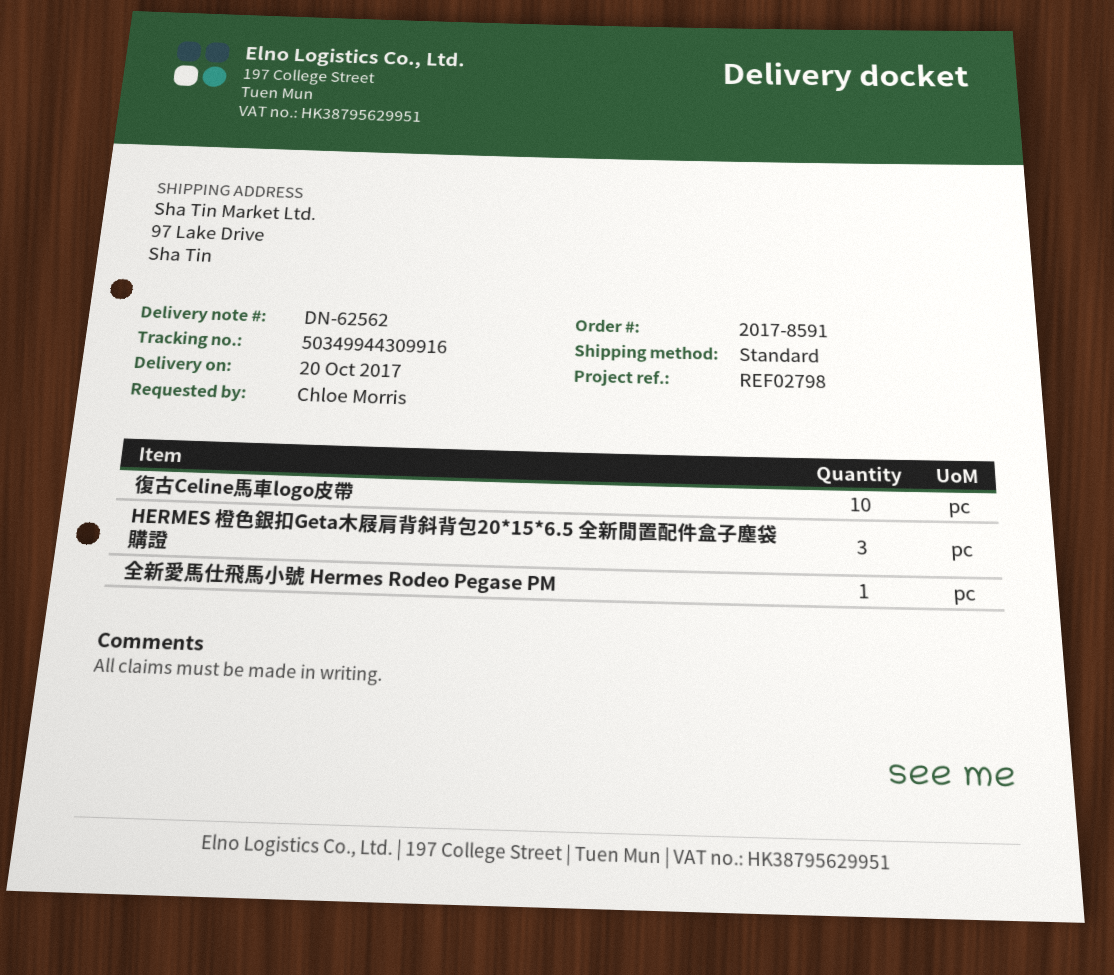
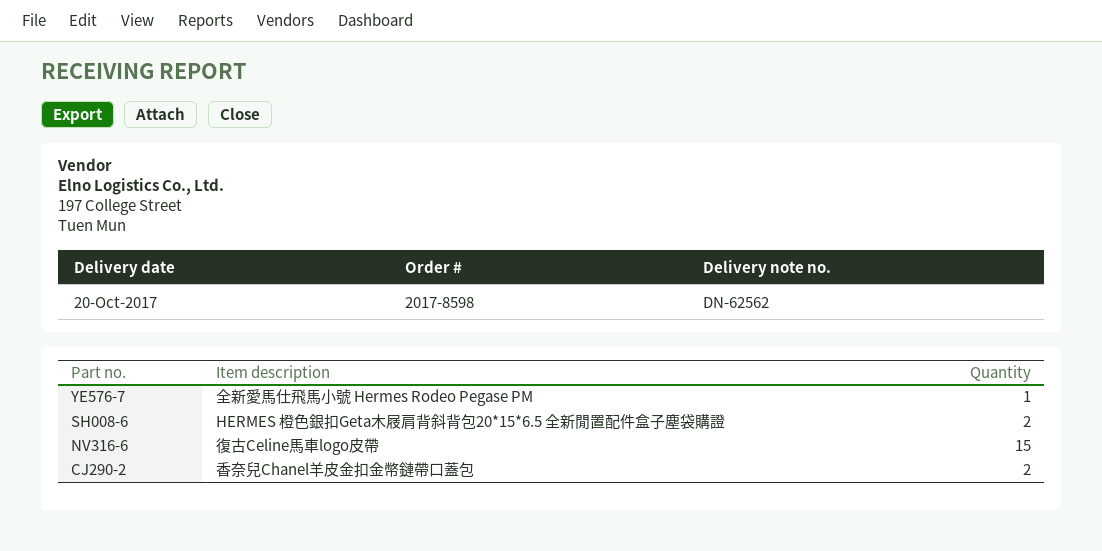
order number: 2017-8591 -> 2017-8598
復古Celine馬車logo皮帶: 10 -> 15
HERMES 橙色銀扣Geta木屐肩背斜背包20*15*6.5 全新閒置配件盒子塵袋購證: 3 -> 2
香奈兒Chanel羊皮金扣金幣鏈帶口蓋包: none -> 2

